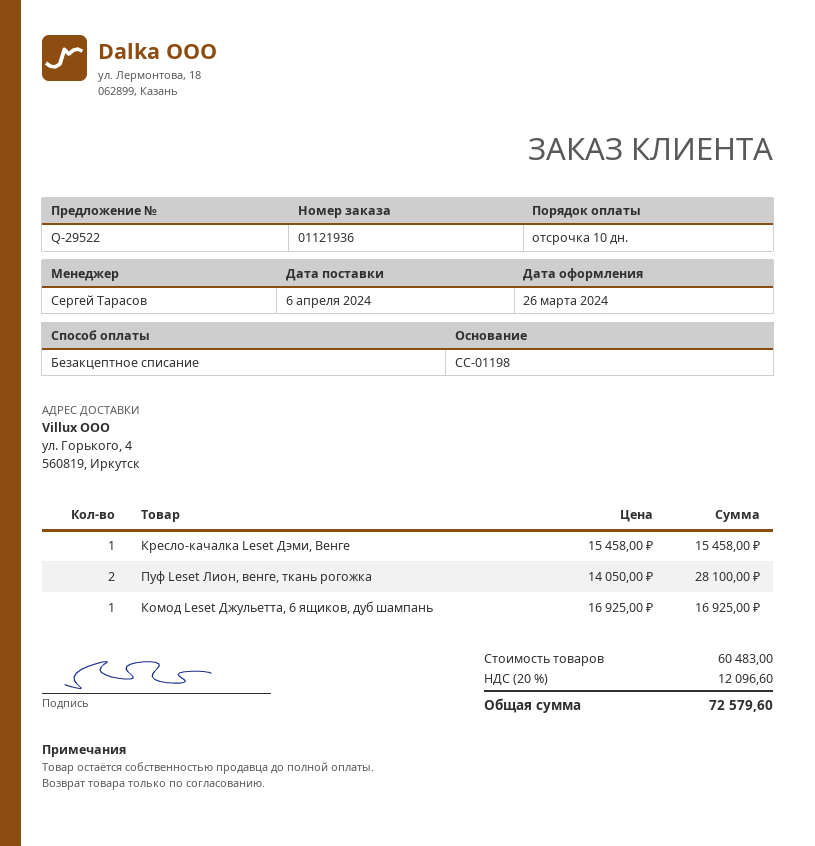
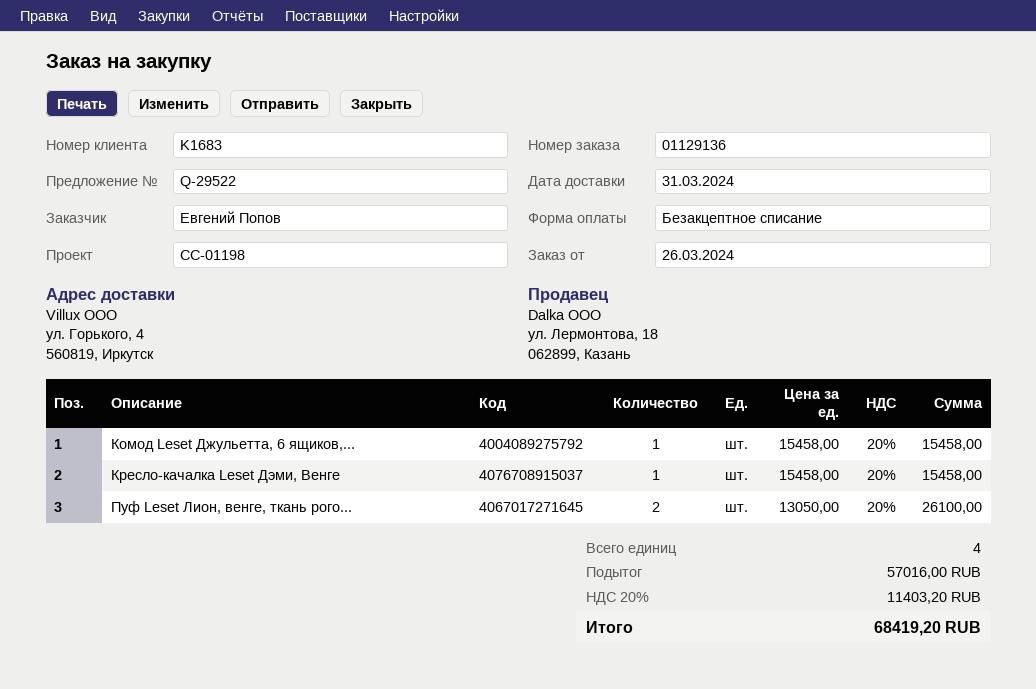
order number: 01121936 -> 01129136
delivery date: 2024-04-06 -> 2024-03-31
Пуф Leset Лион, венге, ткань рогожка: 2 x 14050.00 = 28100.00 -> 2 x 13050.00 = 26100.00
Комод Leset Джульетта, 6 ящиков, дуб шампань: 1 x 16925.00 = 16925.00 -> 1 x 15458.00 = 15458.00
subtotal: 60483.00 -> 57016.00
tax: 20% = 12096.60 -> 20% = 11403.20
total: 72579.60 -> 68419.20

